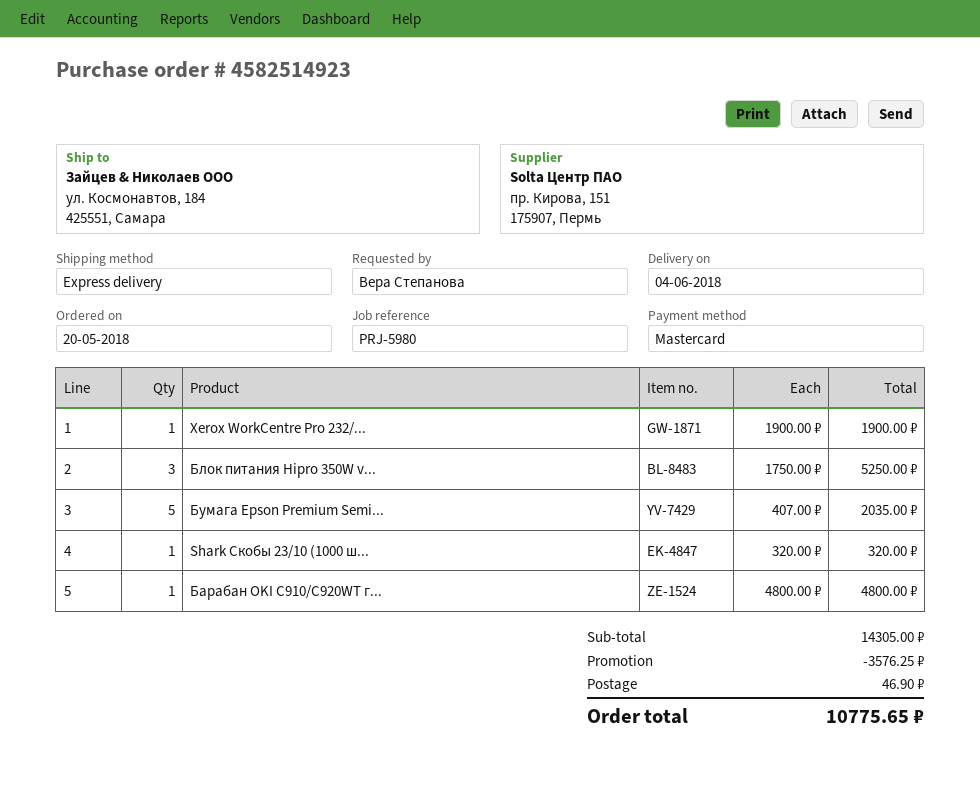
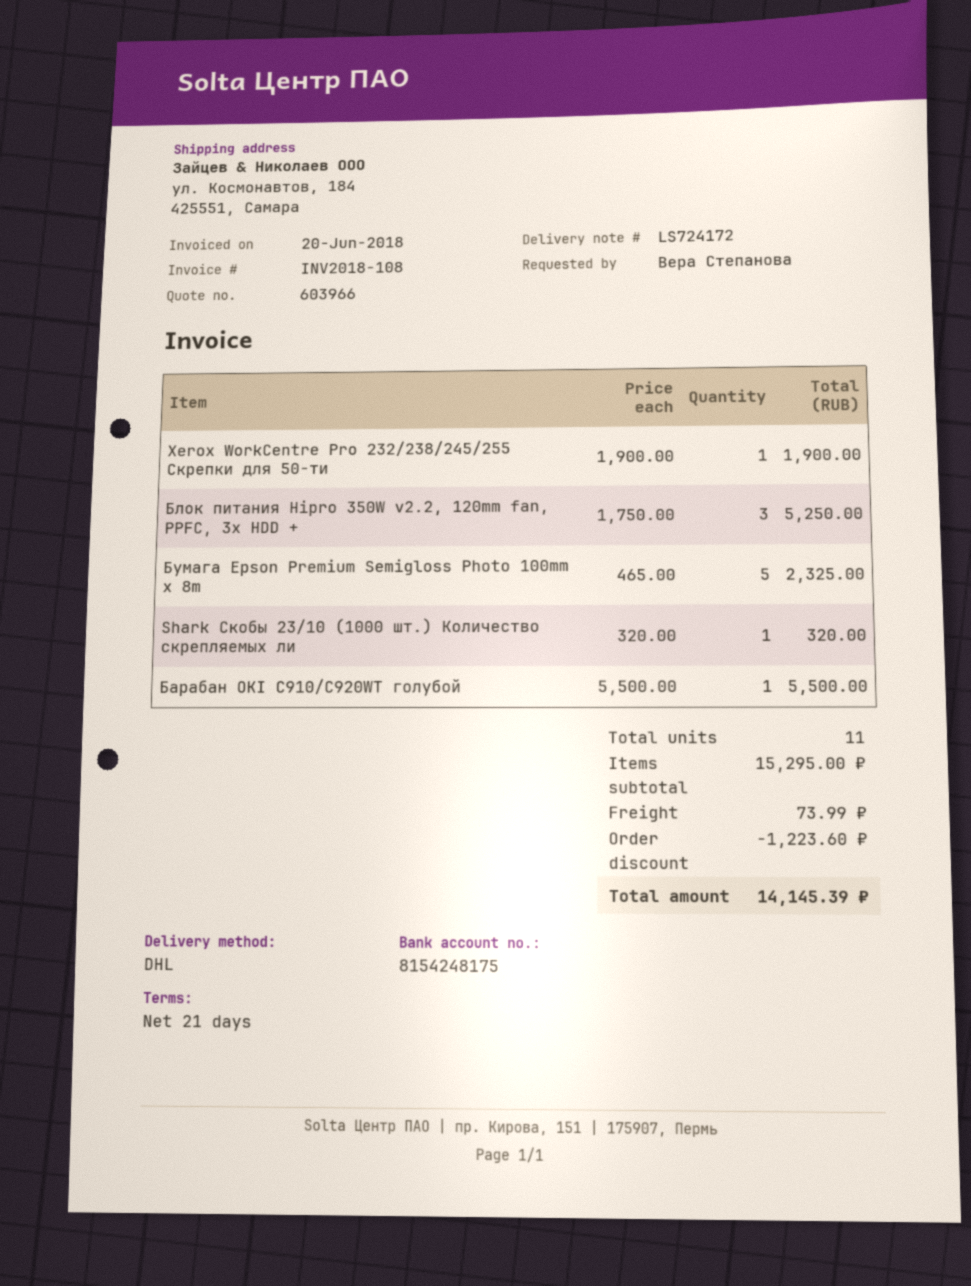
shipping method: express -> DHL
Бумага Epson Premium Semi...: 5 x 407.00 = 2035.00 -> 5 x 465.00 = 2325.00
Барабан OKI C910/С920WT г...: 1 x 4800.00 = 4800.00 -> 1 x 5500.00 = 5500.00
subtotal: 14305.00 -> 15295.00
discount: 3576.25 -> 1223.60
shipping: 46.90 -> 73.99
total: 10775.65 -> 14145.39

